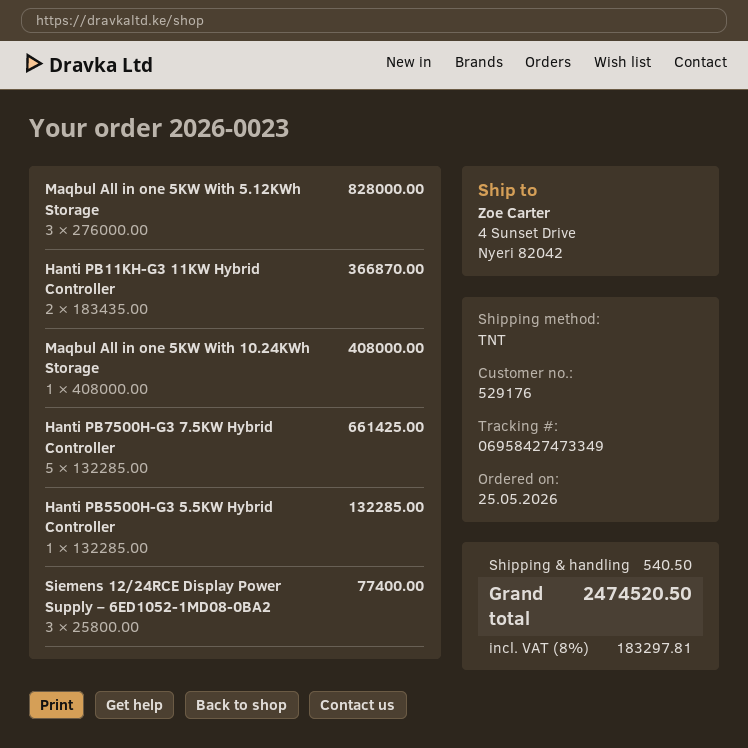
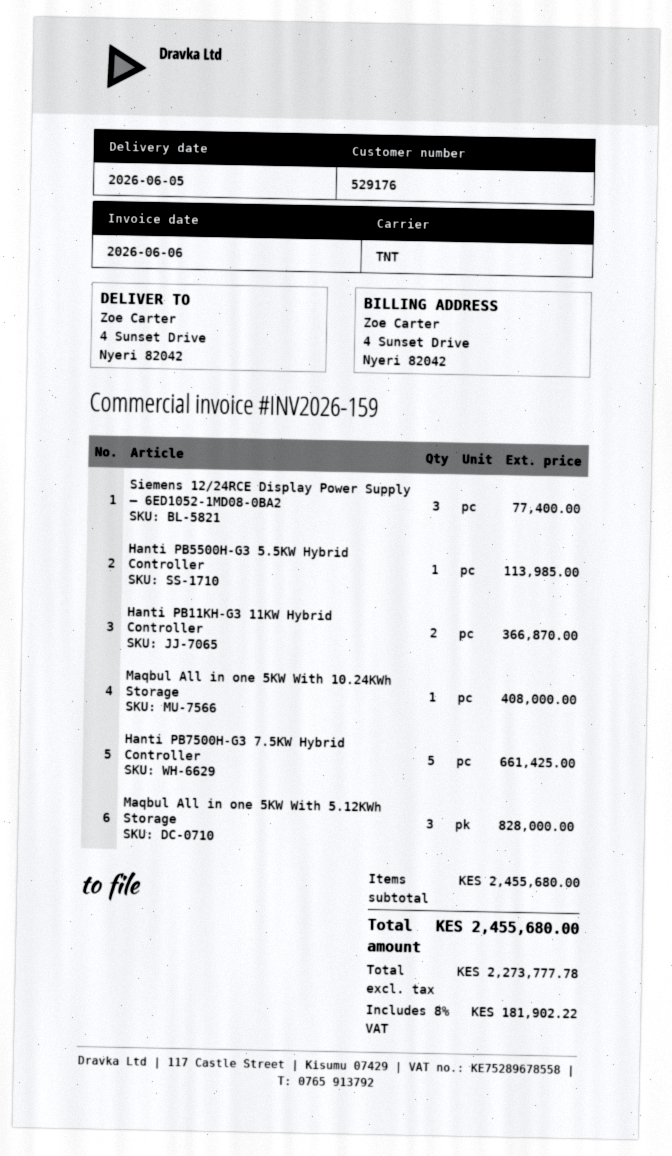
Hanti PB5500H-G3 5.5KW Hybrid Controller: 1 for 132285.00 -> 1 for 113985.00
shipping: 540.50 -> none
tax: 8% = 183297.81 -> 8% = 181902.22
total: 2474520.50 -> 2455680.00

